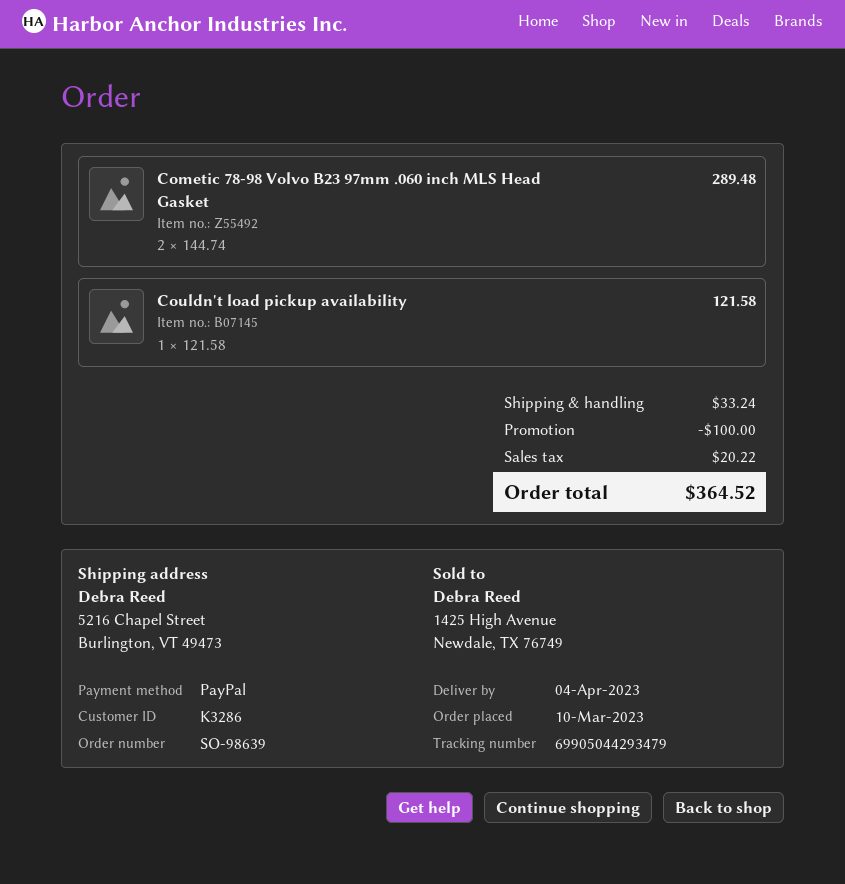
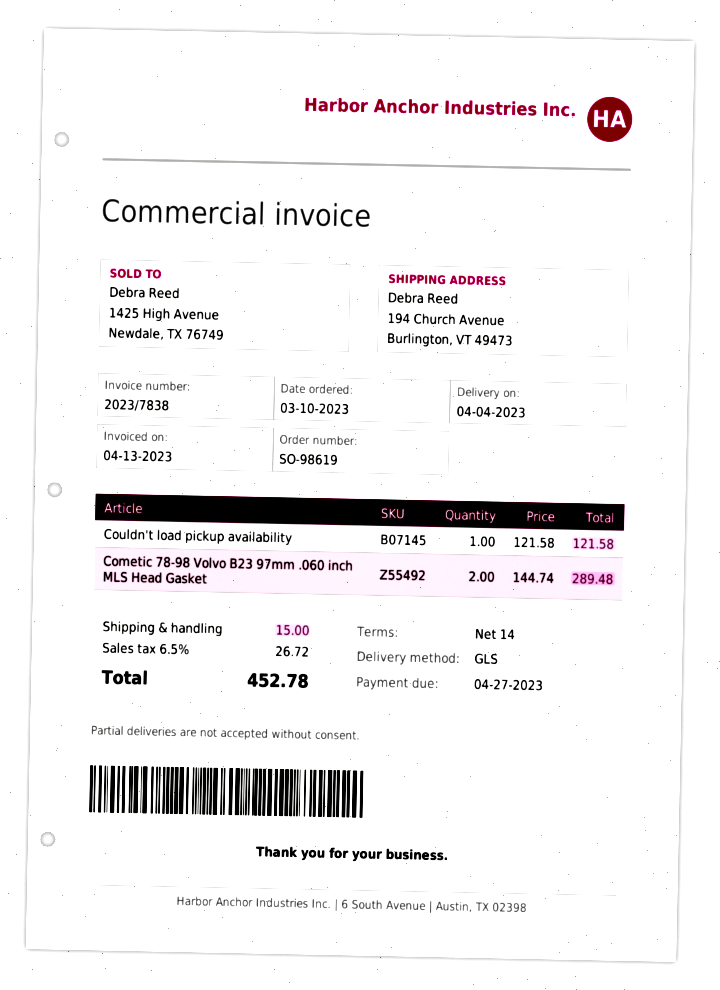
order number: SO-98639 -> SO-98619
ship to: 5216 Chapel Street, Burlington, VT 49473 -> 194 Church Avenue, Burlington, VT 49473
discount: 100.00 -> none
shipping: 33.24 -> 15.00
tax: 20.22 -> 26.72
total: 364.52 -> 452.78

